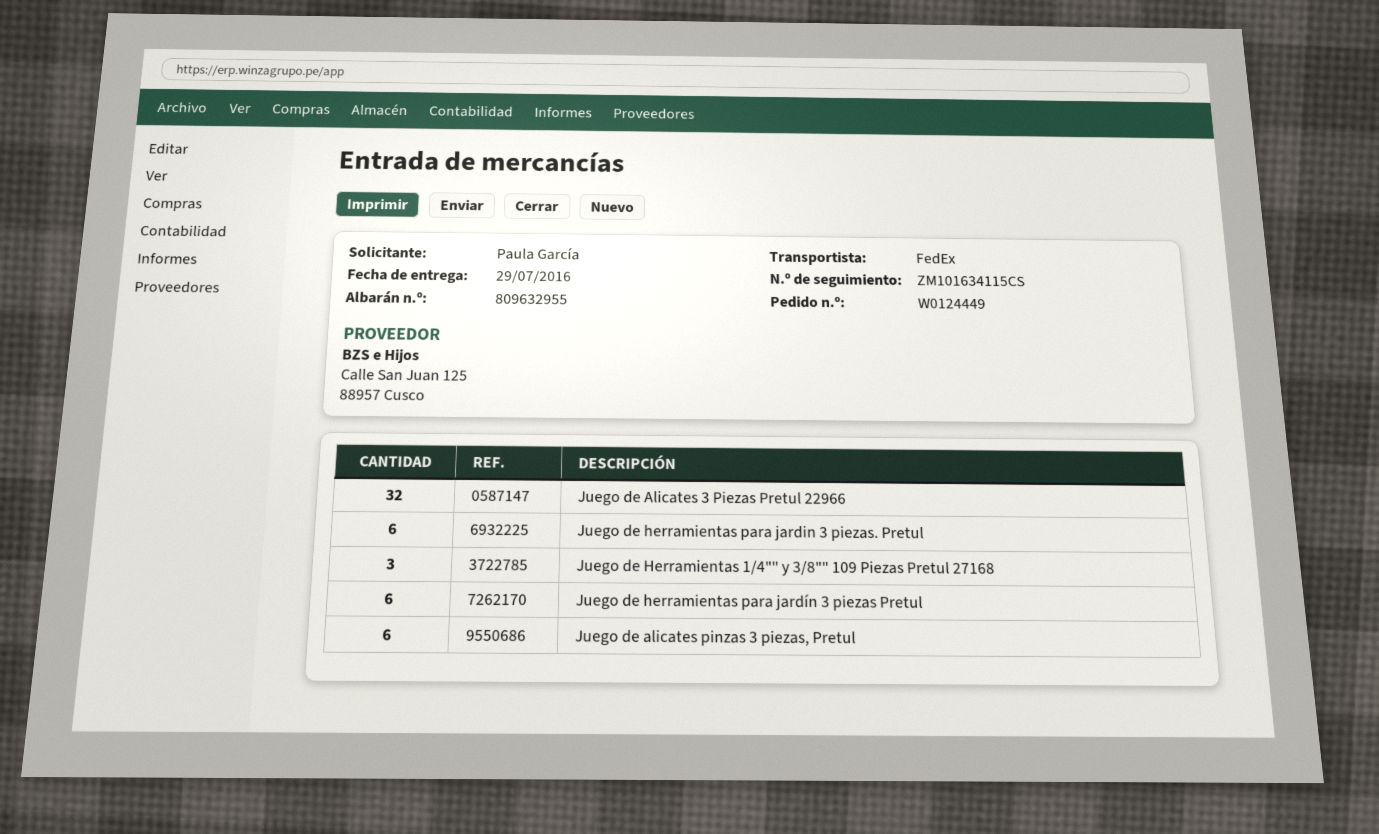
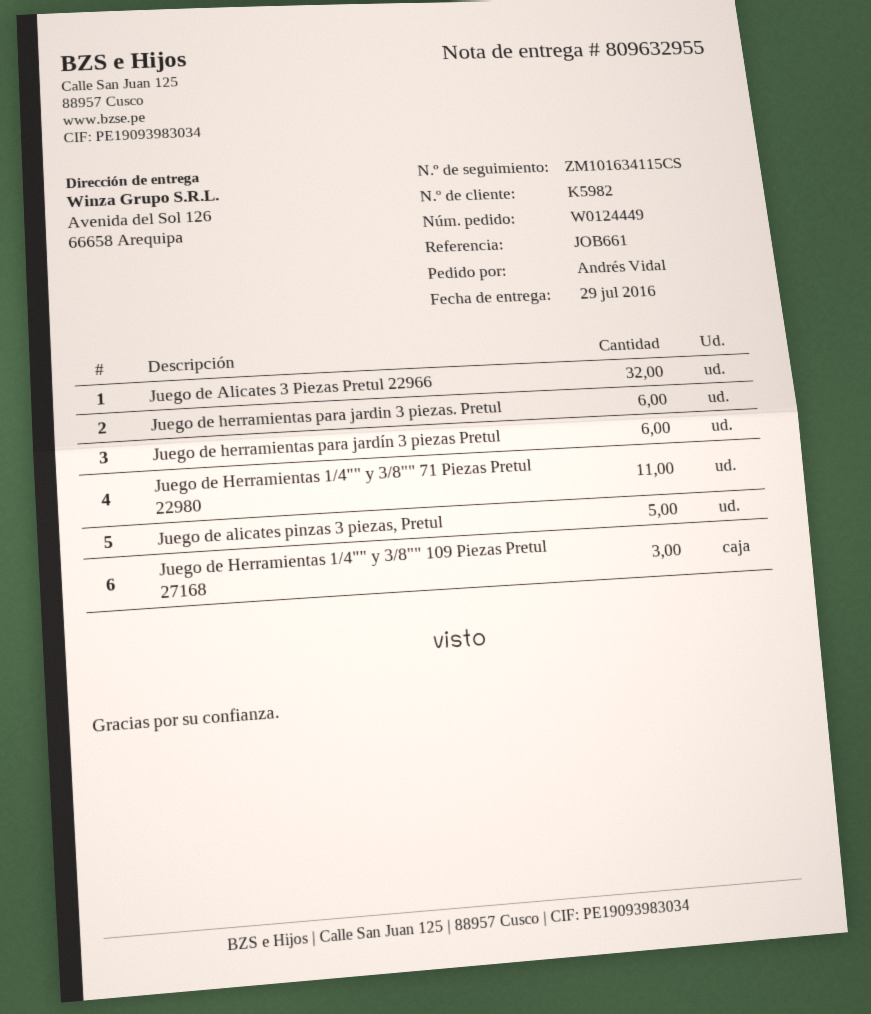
ordered by: Paula García -> Andrés Vidal
Juego de alicates pinzas 3 piezas, Pretul: 6 -> 5
Juego de Herramientas 1/4"" y 3/8"" 71 Piezas Pretul 22980: none -> 11

